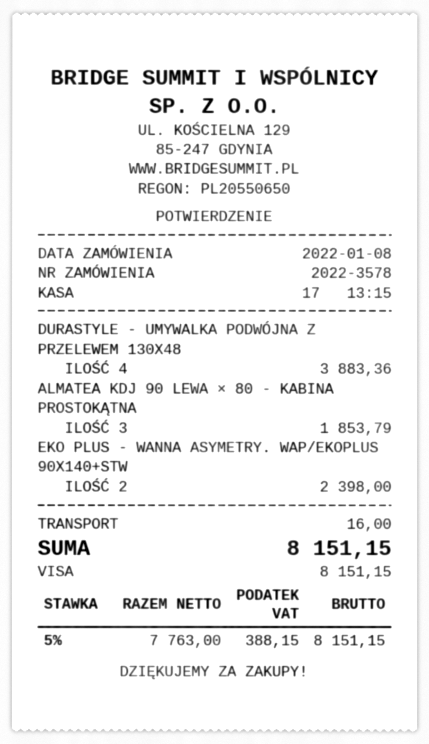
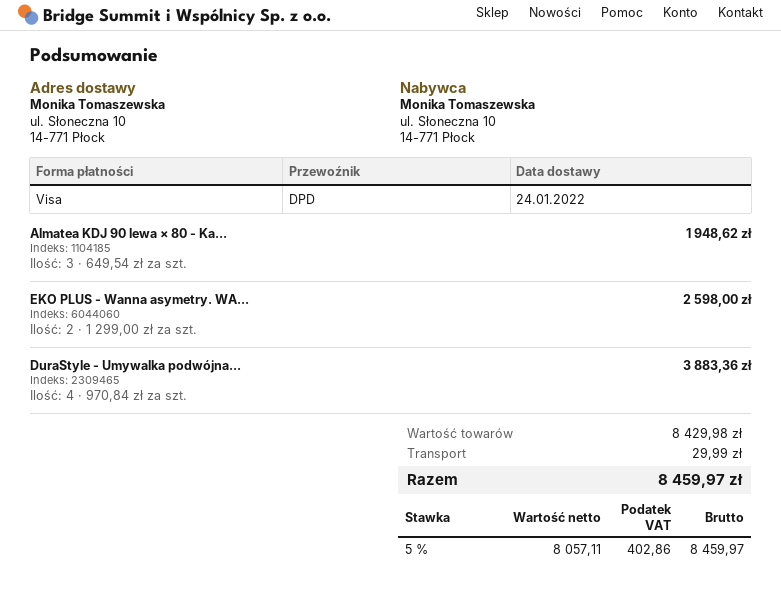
ALMATEA KDJ 90 LEWA × 80 - KABINA PROSTOKĄTNA: 3 for 1853.79 -> 3 for 1948.62
EKO PLUS - WANNA ASYMETRY. WAP/EKOPLUS 90X140+STW: 2 for 2398.00 -> 2 for 2598.00
shipping: 16.00 -> 29.99
net: 7763.00 -> 8057.11
tax: 5% = 388.15 -> 5% = 402.86
total: 8151.15 -> 8459.97

